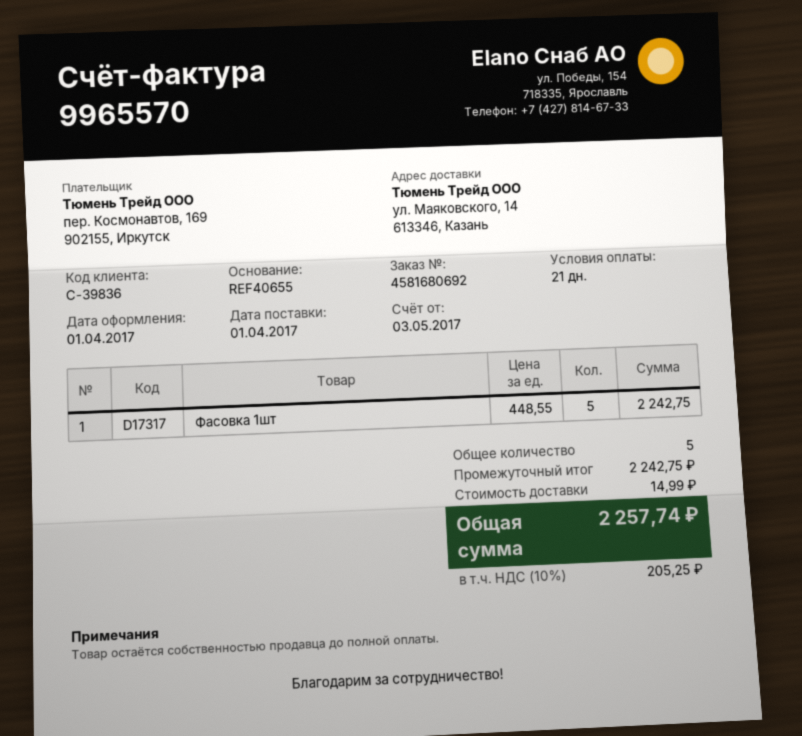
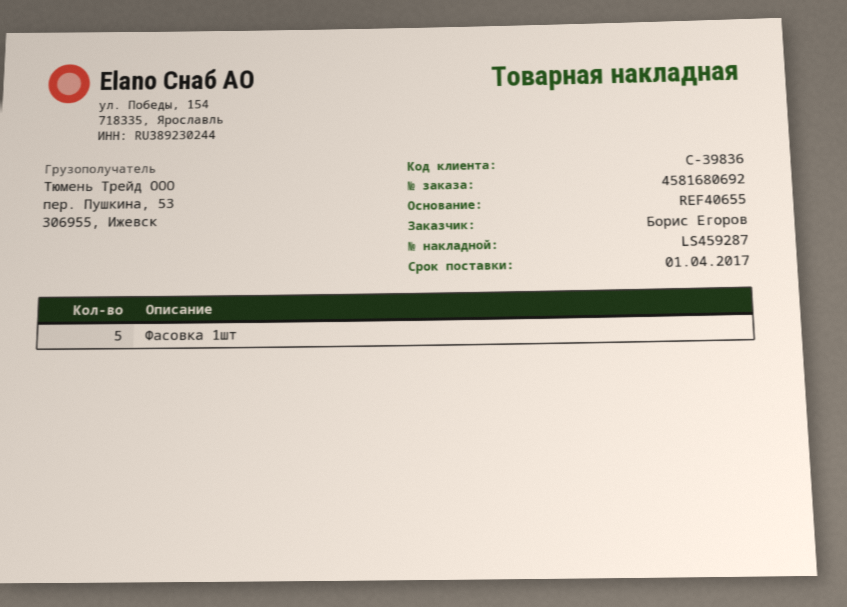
ship to: ул. Маяковского, 14, 613346, Казань -> пер. Пушкина, 53, 306955, Ижевск

